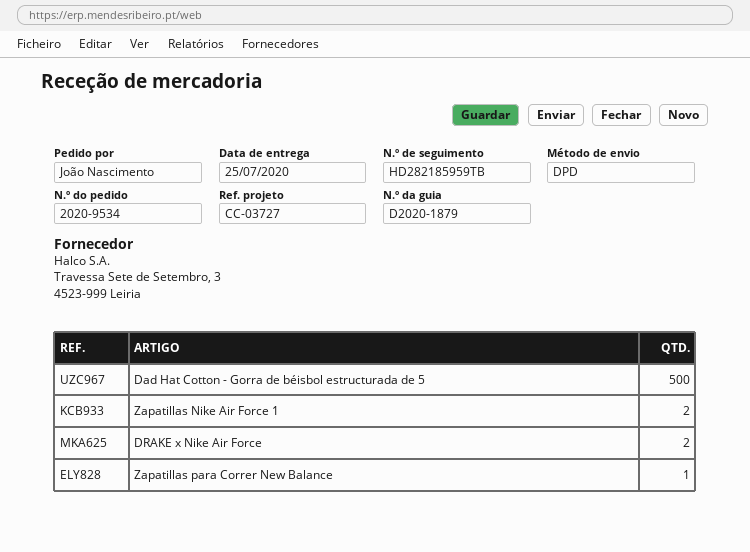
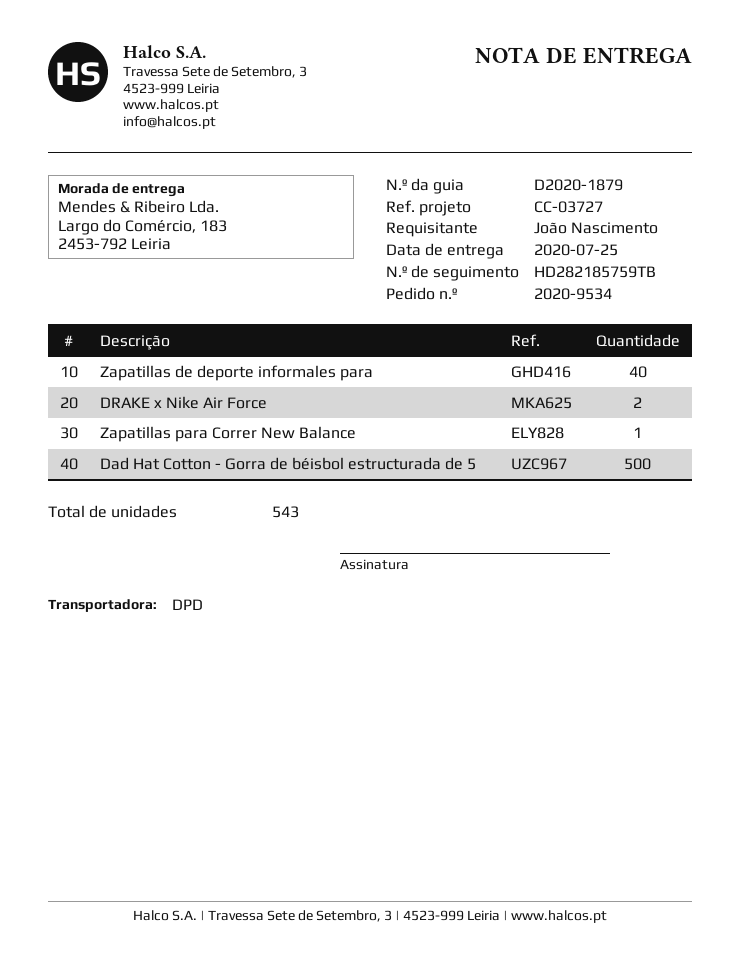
tracking number: HD282185959TB -> HD282185759TB
Zapatillas Nike Air Force 1: 2 -> none
Zapatillas de deporte informales para: none -> 40

